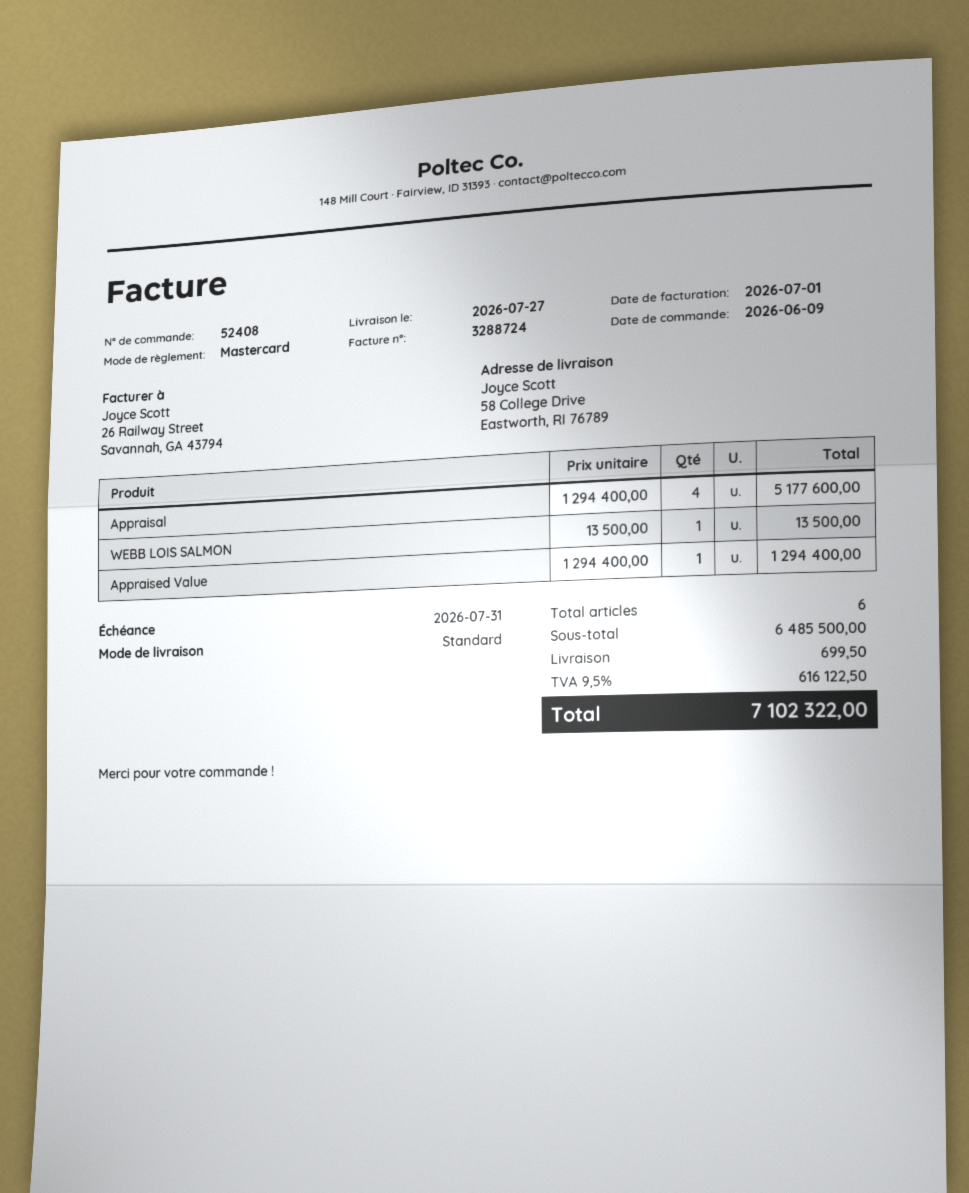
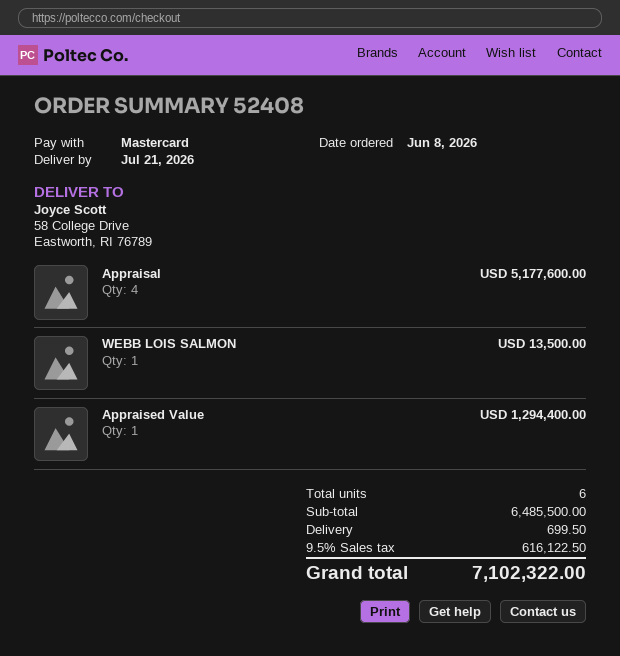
order date: 2026-06-09 -> 2026-06-08
delivery date: 2026-07-27 -> 2026-07-21

